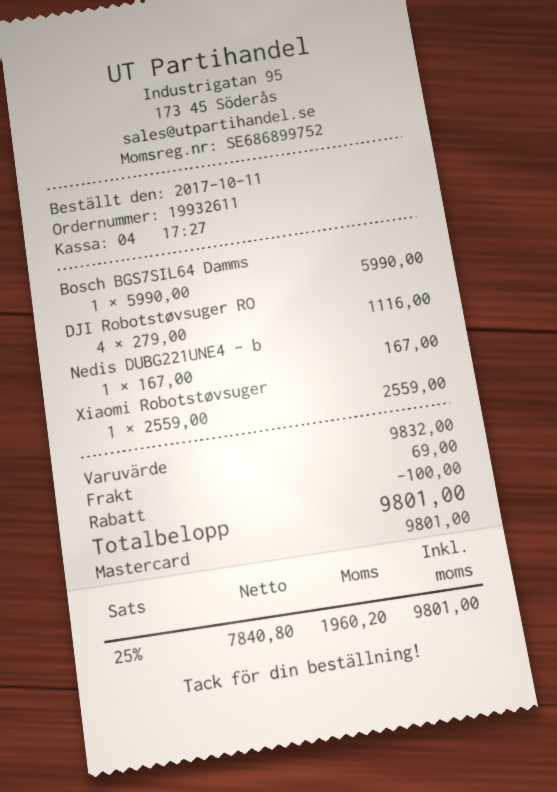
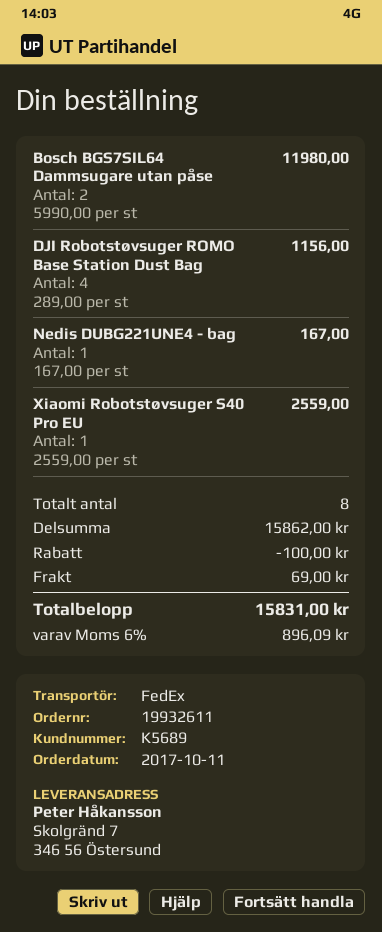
Bosch BGS7SIL64 Damms: 1 x 5990.00 = 5990.00 -> 2 x 5990.00 = 11980.00
DJI Robotstøvsuger RO: 4 x 279.00 = 1116.00 -> 4 x 289.00 = 1156.00
subtotal: 9832.00 -> 15862.00
tax: 25% = 1960.20 -> 6% = 896.09
total: 9801.00 -> 15831.00

